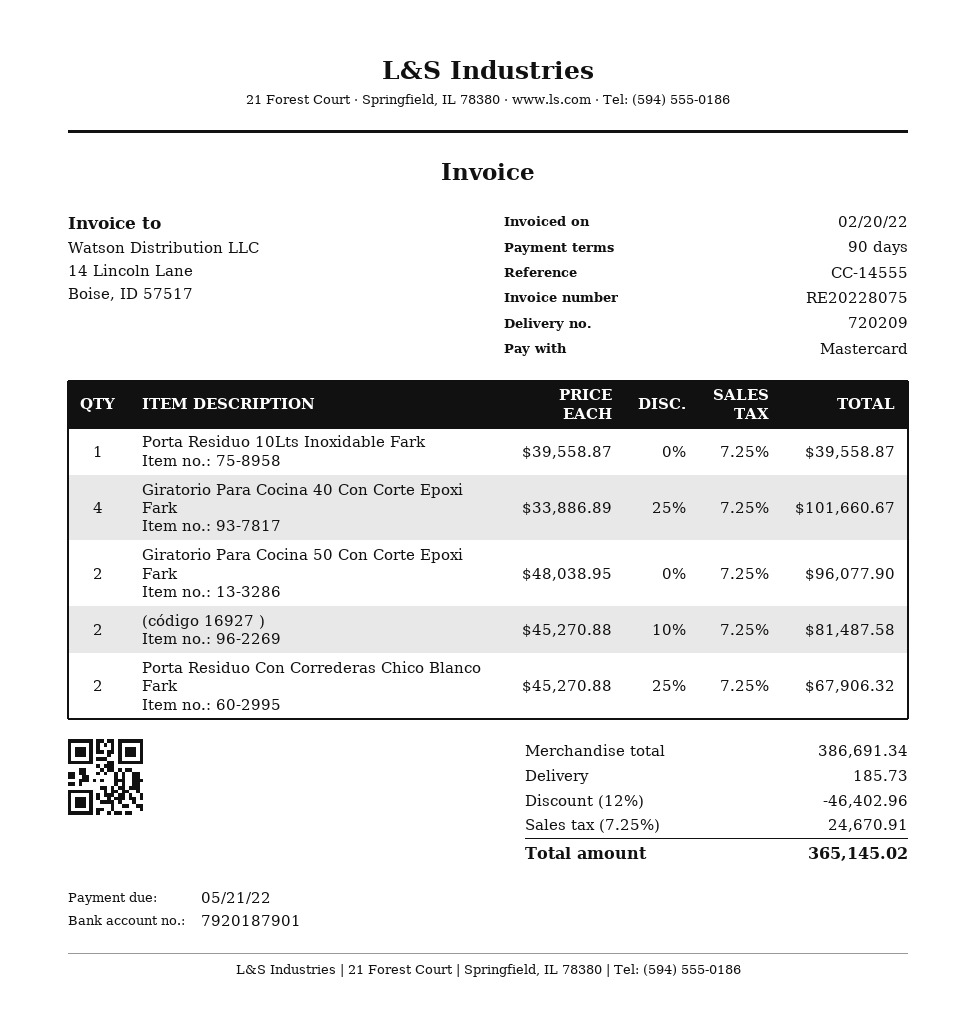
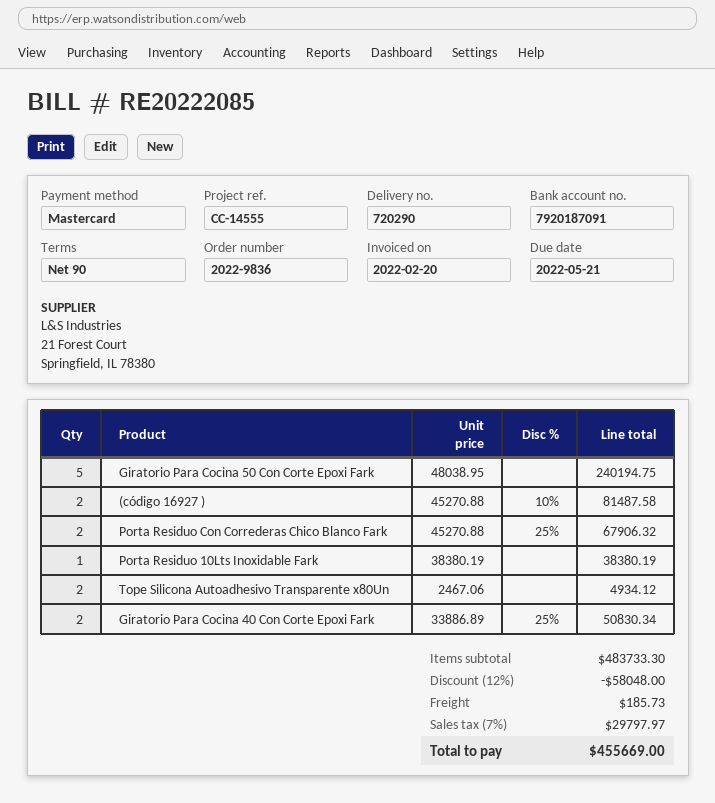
delivery note number: 720209 -> 720290
invoice number: RE20228075 -> RE20222085
bank account: 7920187901 -> 7920187091
Porta Residuo 10Lts Inoxidable Fark: 1 x 39558.87 = 39558.87 -> 1 x 38380.19 = 38380.19
Giratorio Para Cocina 40 Con Corte Epoxi Fark: 4 x 33886.89 - 25% = 101660.67 -> 2 x 33886.89 - 25% = 50830.34
Giratorio Para Cocina 50 Con Corte Epoxi Fark: 2 x 48038.95 = 96077.90 -> 5 x 48038.95 = 240194.75
Tope Silicona Autoadhesivo Transparente x80Un: none -> 2 x 2467.06 = 4934.12
subtotal: 386691.34 -> 483733.30
discount: 12% = 46402.96 -> 12% = 58048.00
tax: 7.25% = 24670.91 -> 7% = 29797.97
total: 365145.02 -> 455669.00

